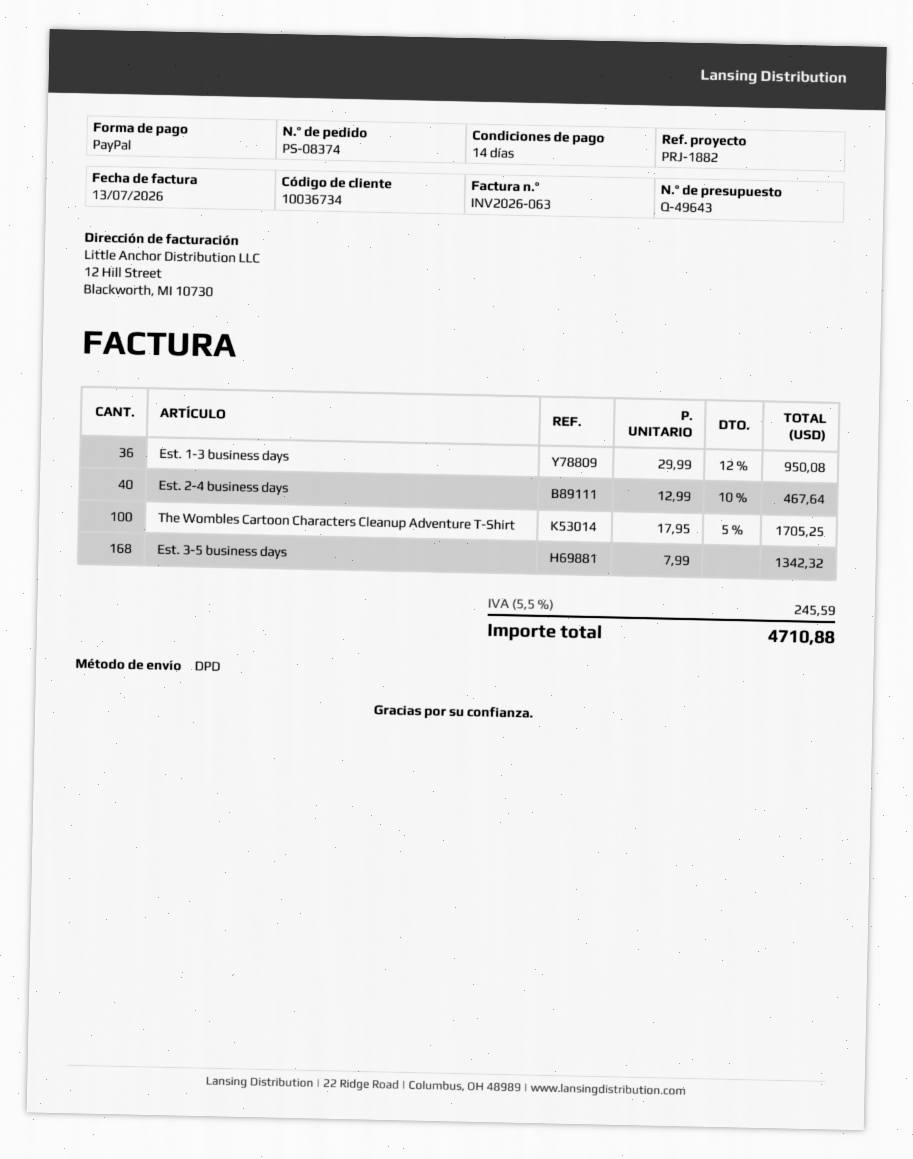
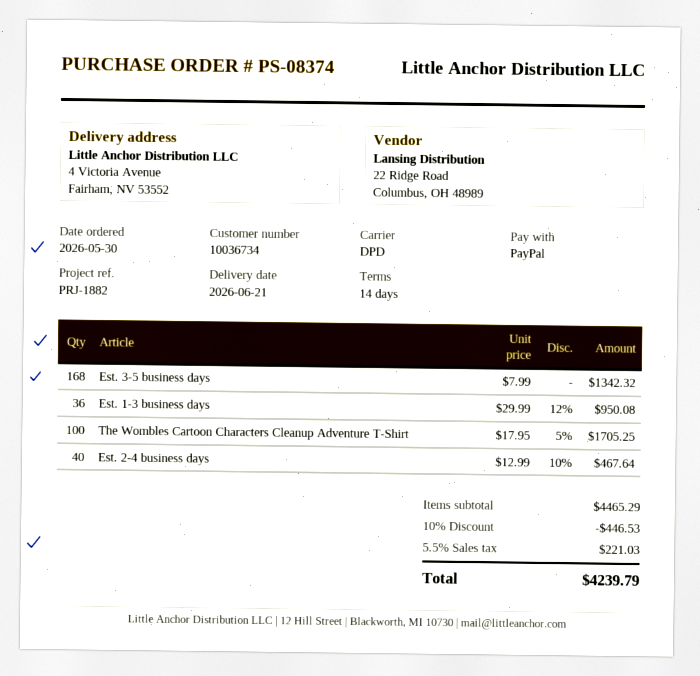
discount: none -> 10% = 446.53
tax: 5.5% = 245.59 -> 5.5% = 221.03
total: 4710.88 -> 4239.79

